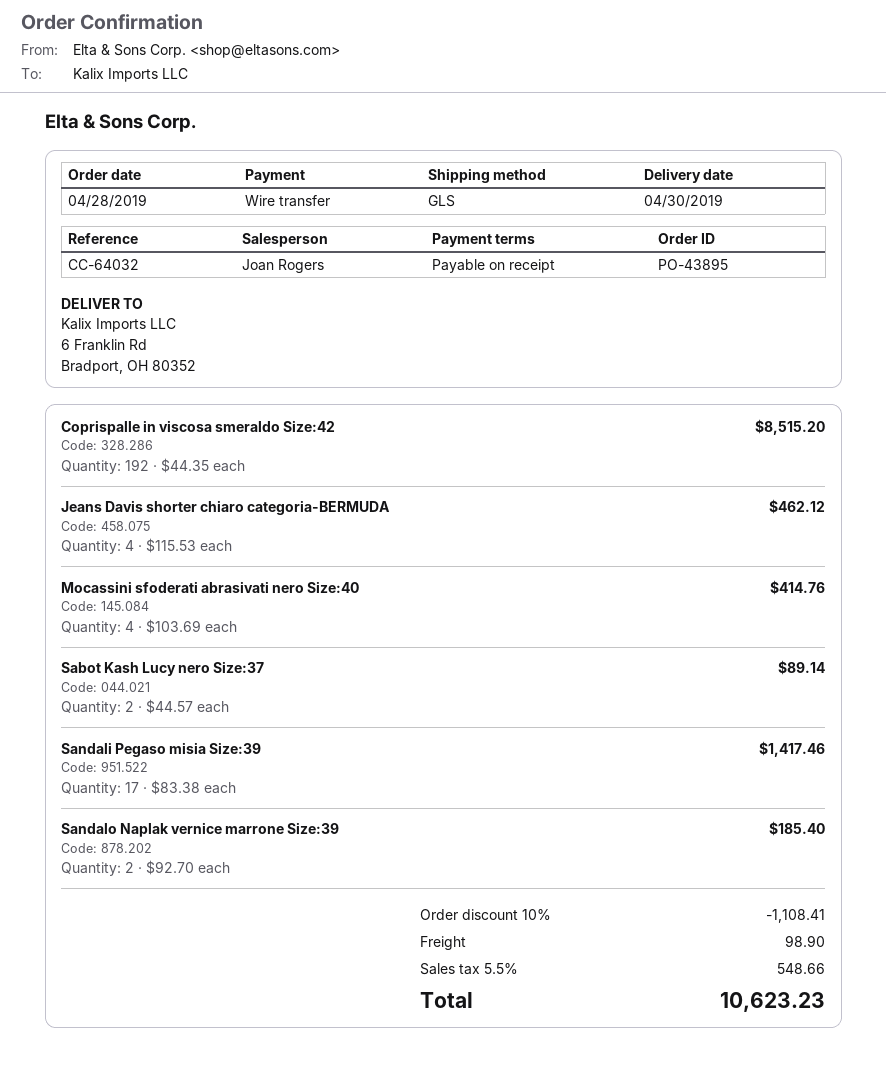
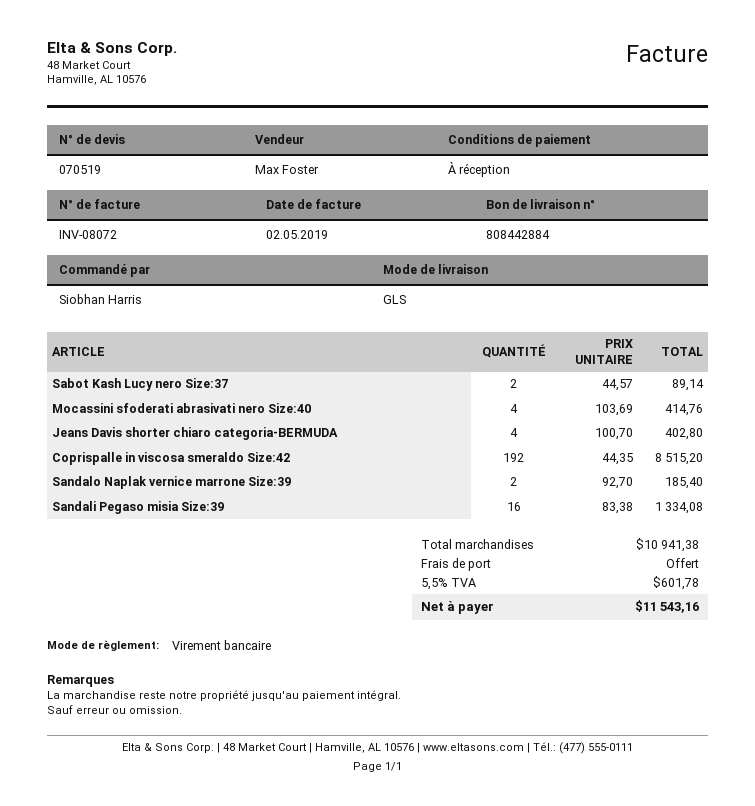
sales rep: Joan Rogers -> Max Foster
Jeans Davis shorter chiaro categoria-BERMUDA: 4 x 115.53 = 462.12 -> 4 x 100.70 = 402.80
Sandali Pegaso misia Size:39: 17 x 83.38 = 1417.46 -> 16 x 83.38 = 1334.08
discount: 10% = 1108.41 -> none
shipping: 98.90 -> 0.00
tax: 5.5% = 548.66 -> 5.5% = 601.78
total: 10623.23 -> 11543.16

